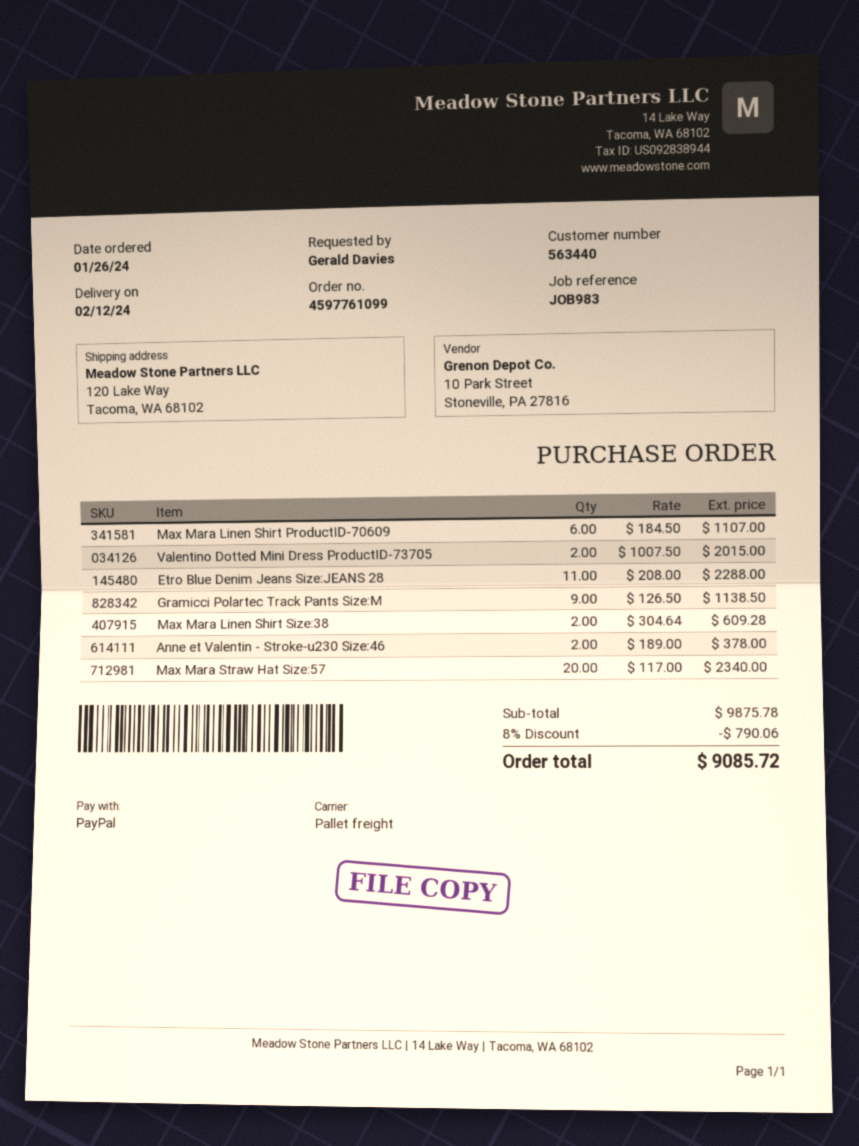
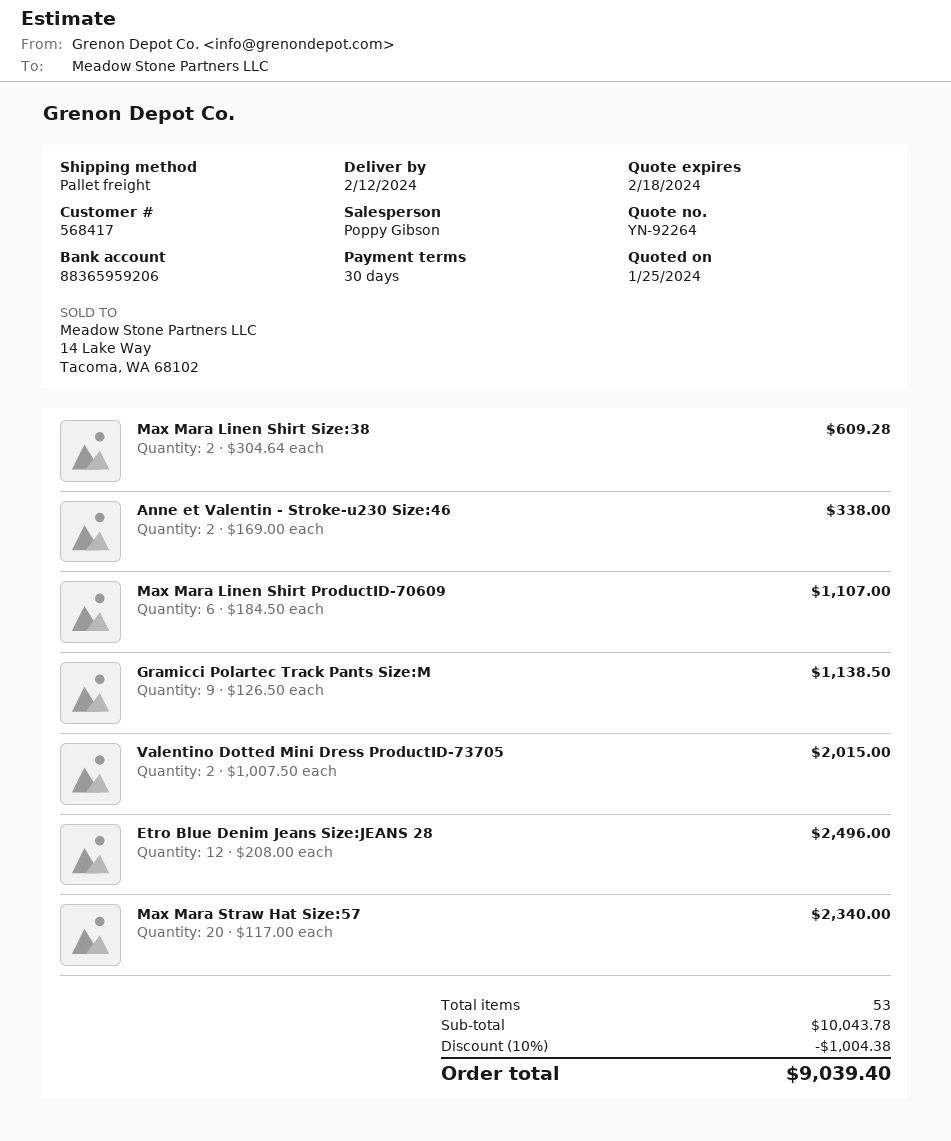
customer number: 563440 -> 568417
Etro Blue Denim Jeans Size:JEANS 28: 11 x 208.00 = 2288.00 -> 12 x 208.00 = 2496.00
Anne et Valentin - Stroke-u230 Size:46: 2 x 189.00 = 378.00 -> 2 x 169.00 = 338.00
subtotal: 9875.78 -> 10043.78
discount: 8% = 790.06 -> 10% = 1004.38
total: 9085.72 -> 9039.40

